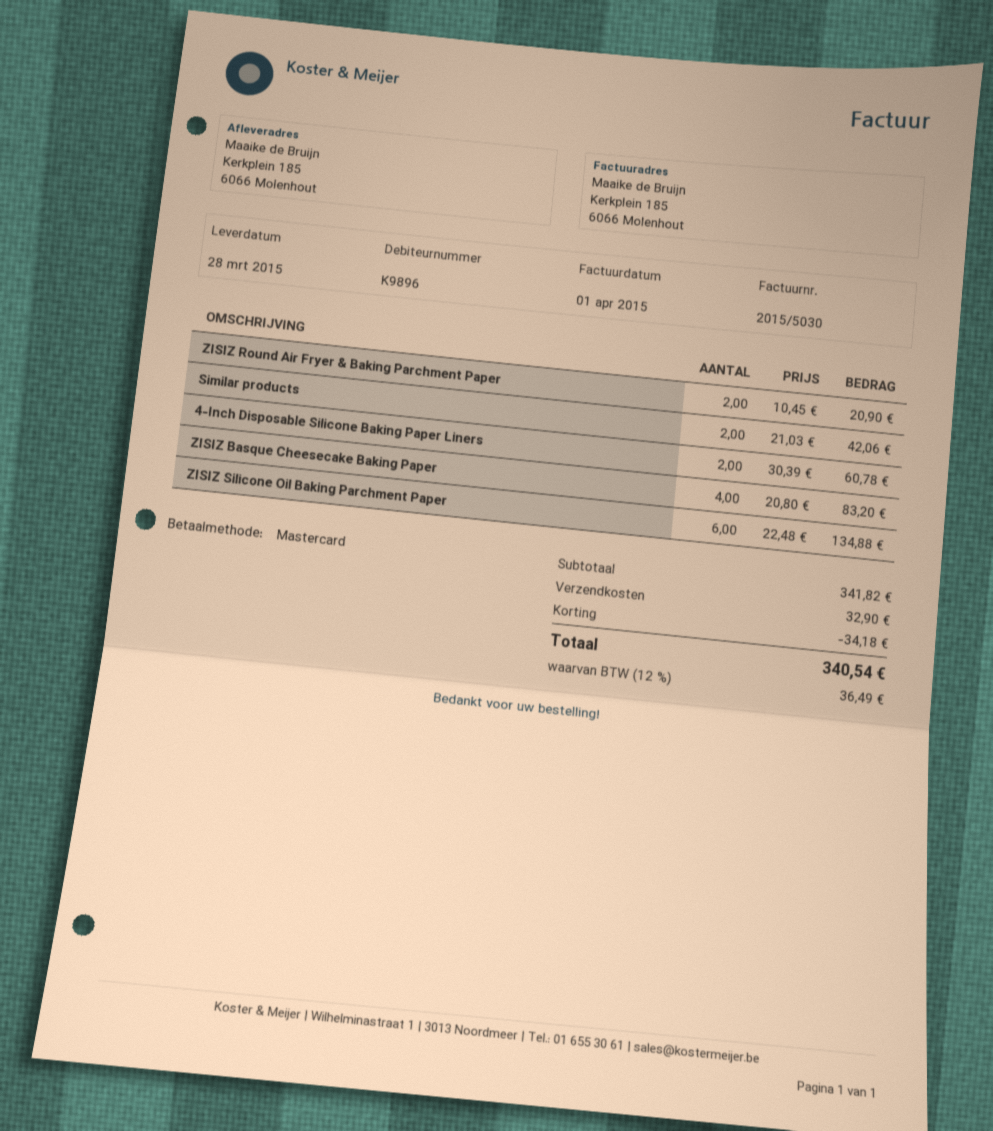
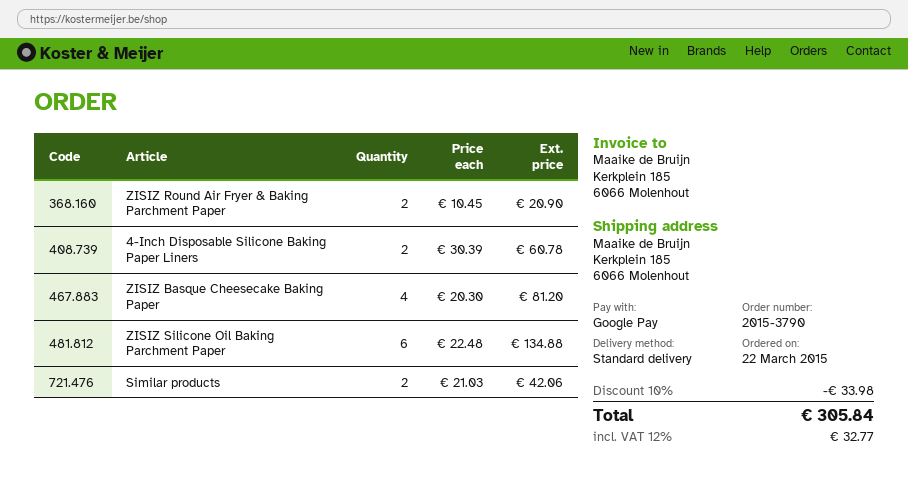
payment method: Mastercard -> Google Pay
ZISIZ Basque Cheesecake Baking Paper: 4 x 20.80 = 83.20 -> 4 x 20.30 = 81.20
discount: 34.18 -> 33.98
shipping: 32.90 -> none
tax: 12% = 36.49 -> 12% = 32.77
total: 340.54 -> 305.84

